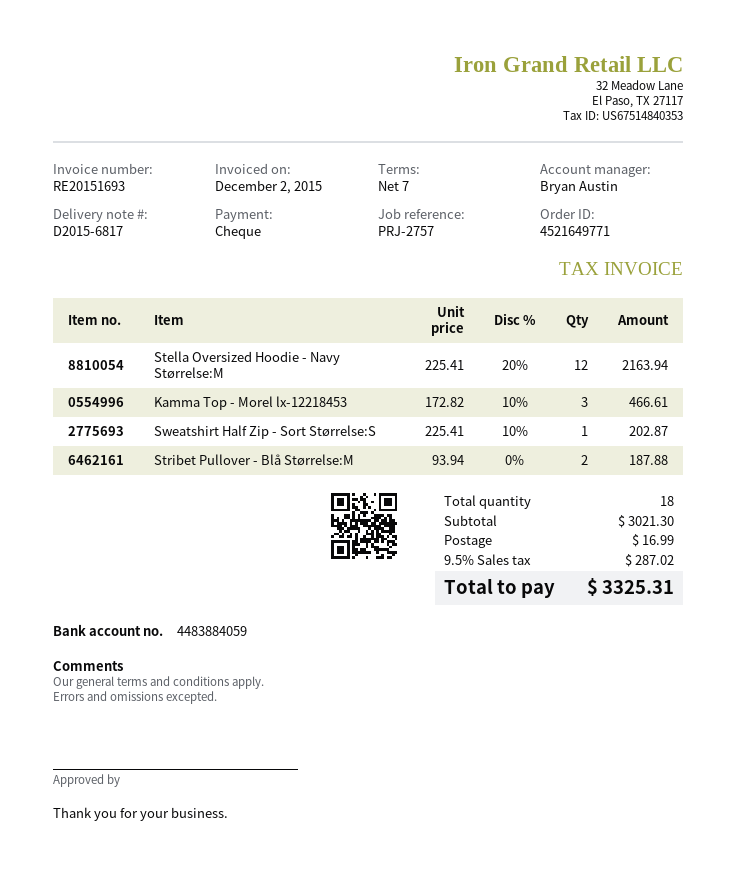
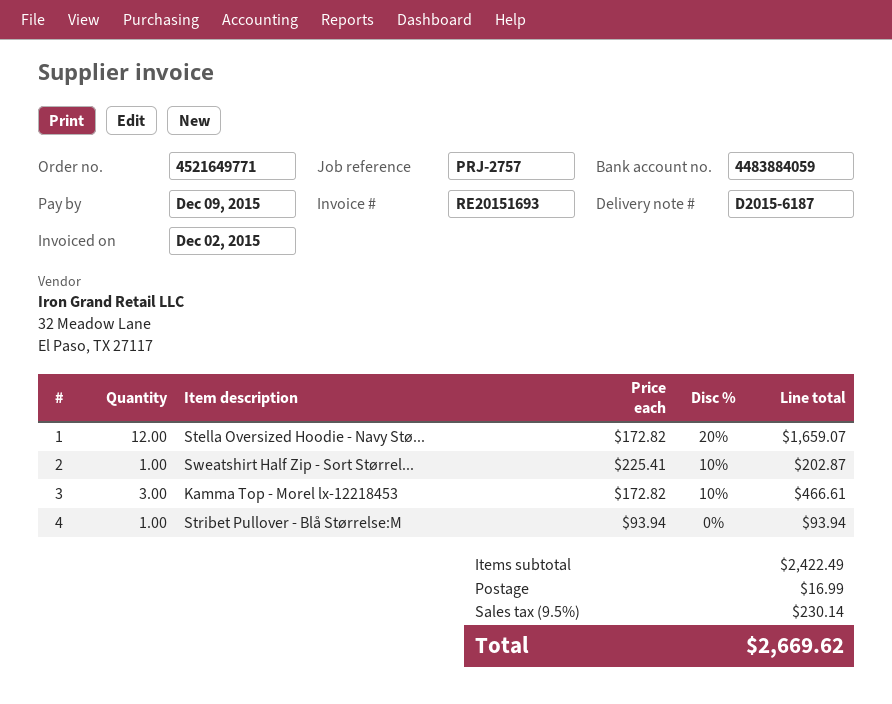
delivery note number: D2015-6817 -> D2015-6187
Stella Oversized Hoodie - Navy Størrelse:M: 12 x 225.41 - 20% = 2163.94 -> 12 x 172.82 - 20% = 1659.07
Stribet Pullover - Blå Størrelse:M: 2 x 93.94 = 187.88 -> 1 x 93.94 = 93.94
subtotal: 3021.30 -> 2422.49
tax: 9.5% = 287.02 -> 9.5% = 230.14
total: 3325.31 -> 2669.62

